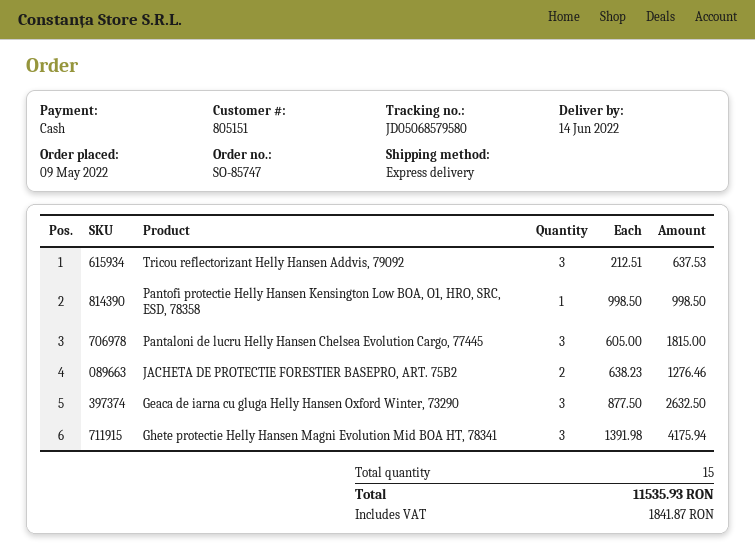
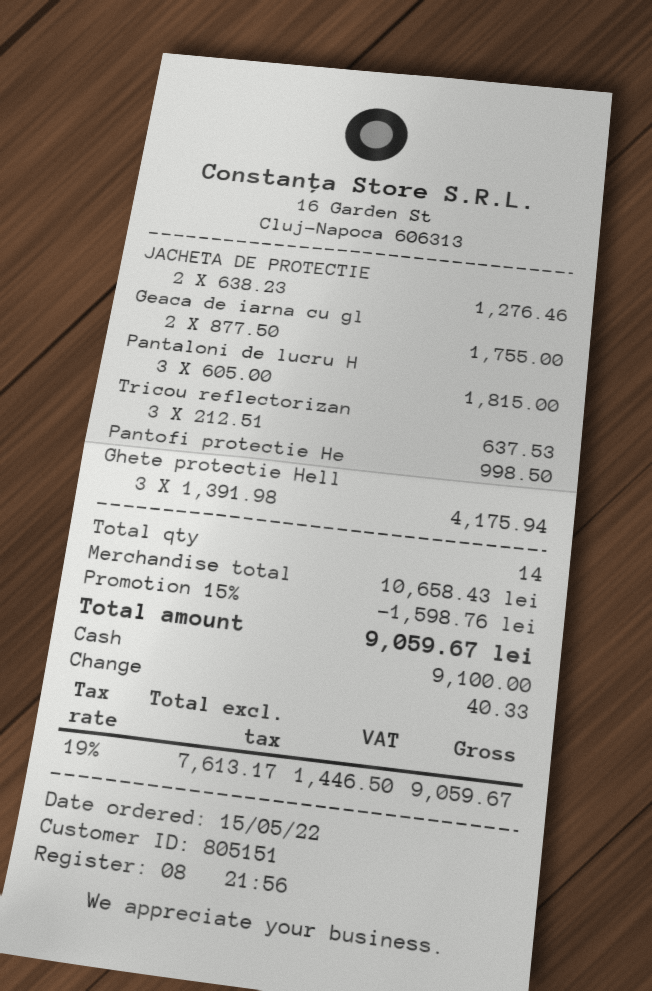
order date: 2022-05-09 -> 2022-05-15
Geaca de iarna cu gluga Helly Hansen Oxford Winter, 73290: 3 x 877.50 = 2632.50 -> 2 x 877.50 = 1755.00
total quantity: 15 -> 14
discount: none -> 15% = 1598.76
tax: 1841.87 -> 1446.50
total: 11535.93 -> 9059.67

